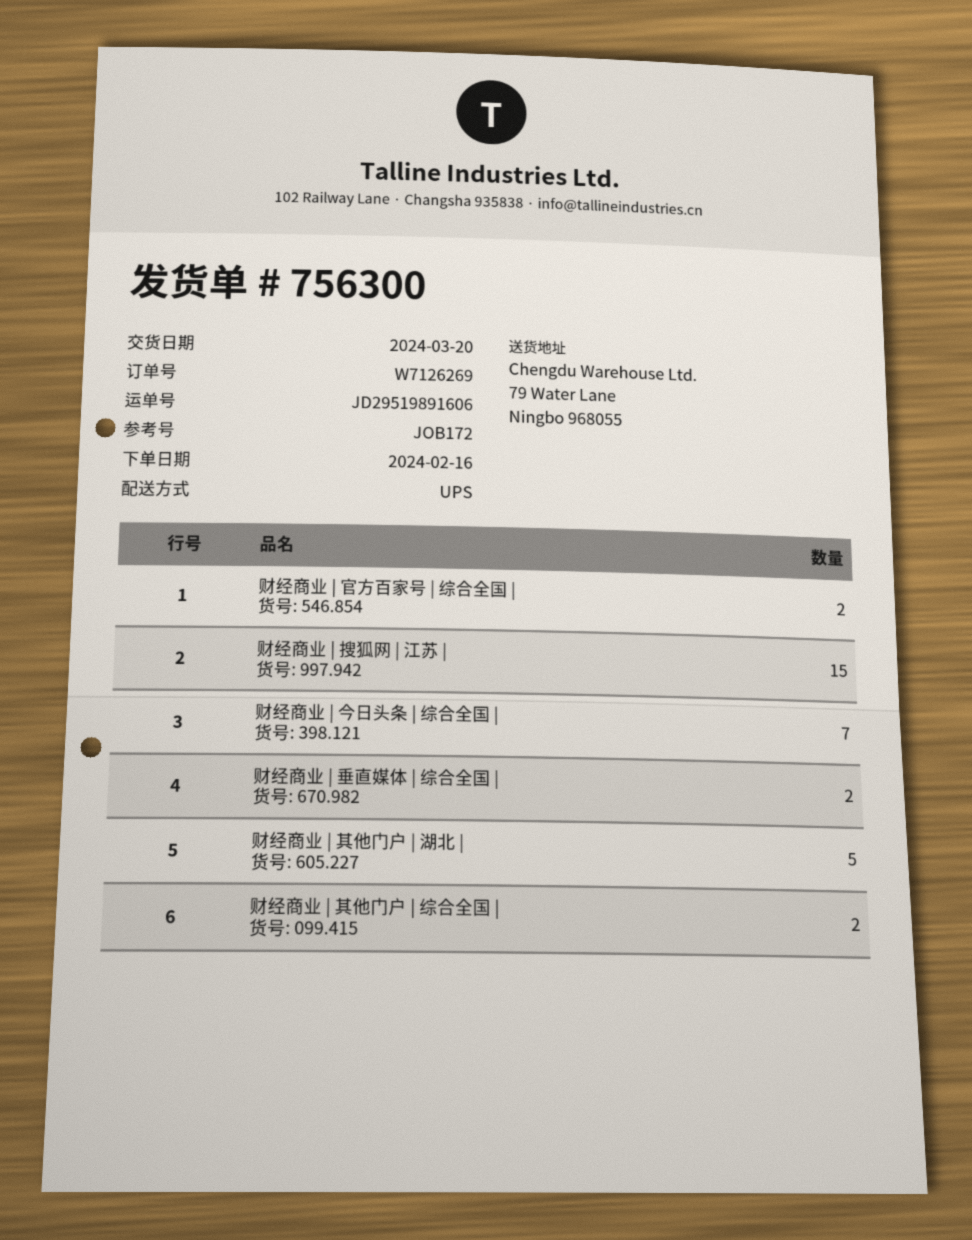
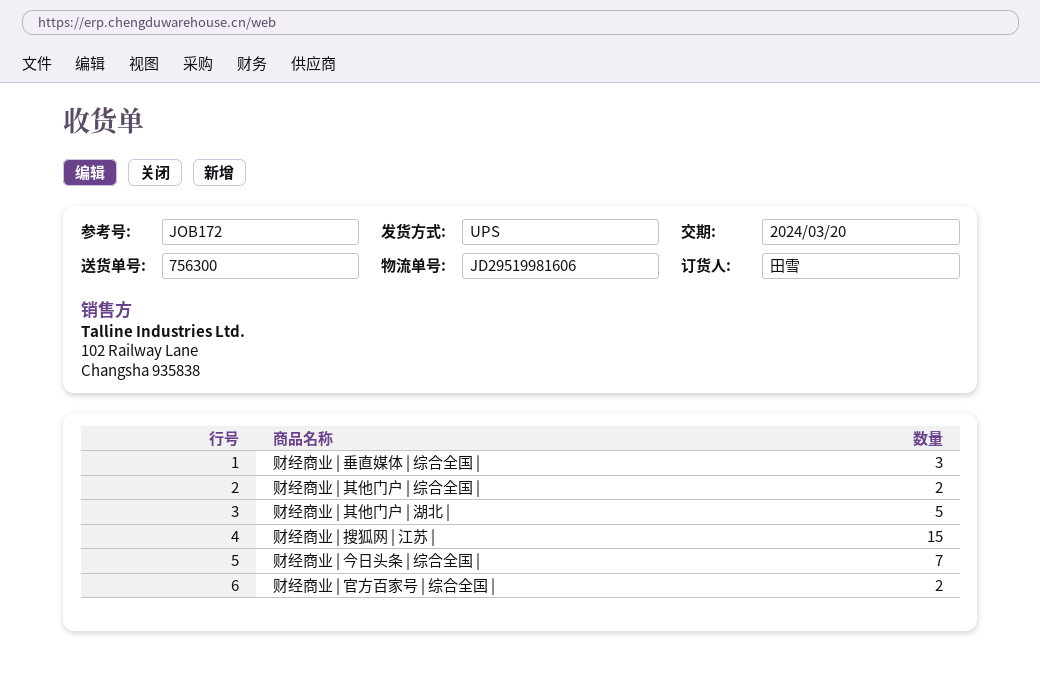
tracking number: JD29519891606 -> JD29519981606
财经商业 | 垂直媒体 | 综合全国 |: 2 -> 3

